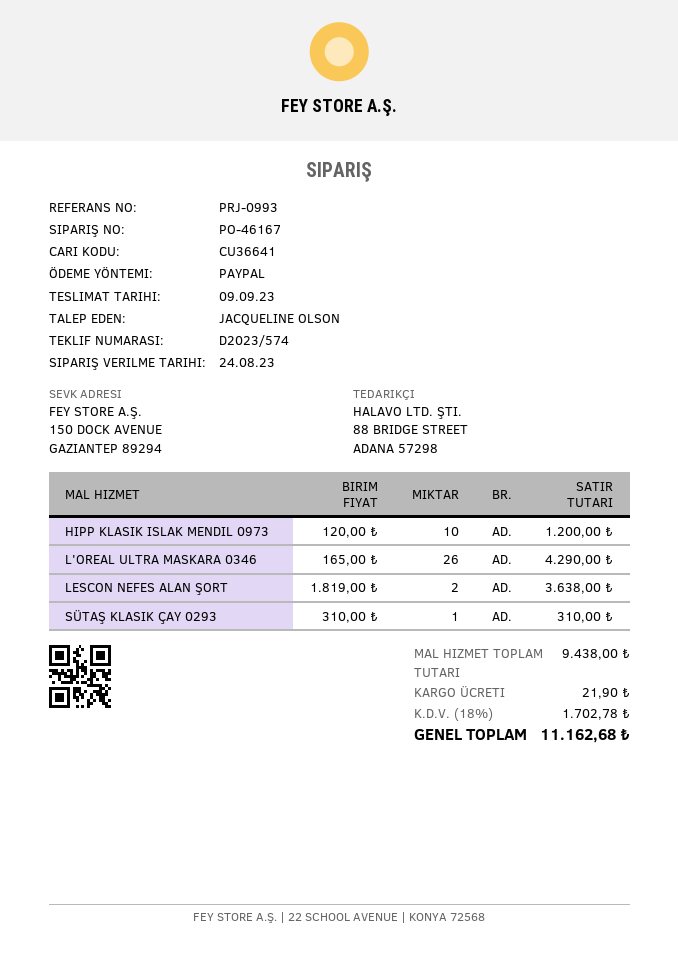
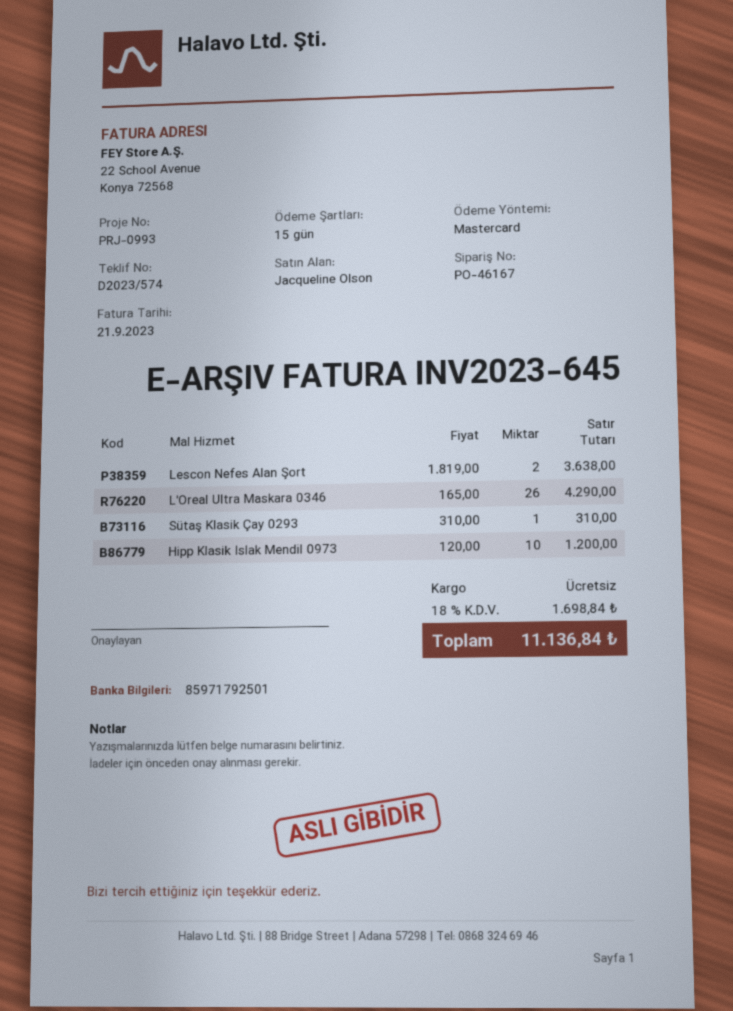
payment method: PayPal -> Mastercard
shipping: 21.90 -> 0.00
tax: 18% = 1702.78 -> 18% = 1698.84
total: 11162.68 -> 11136.84

